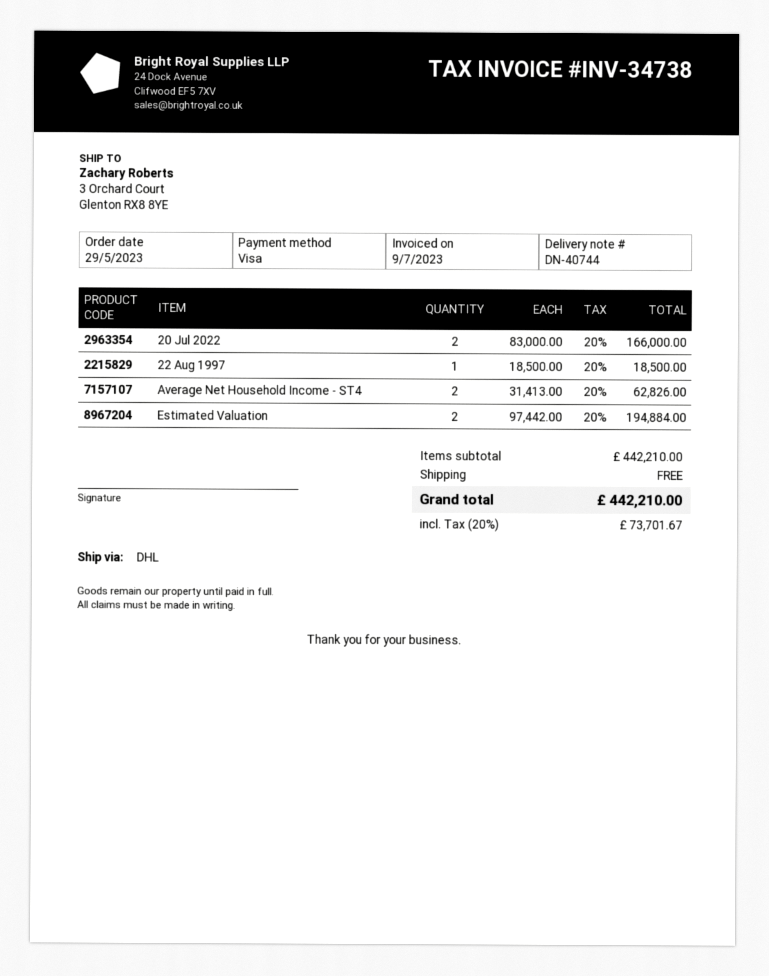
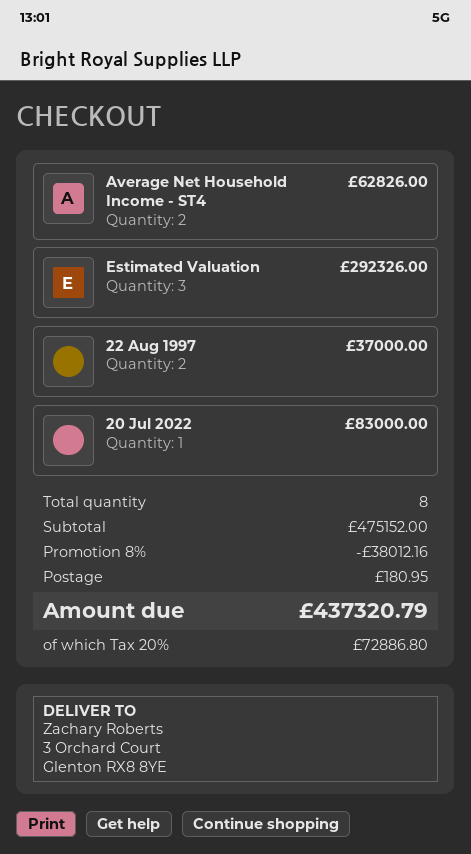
20 Jul 2022: 2 for 166000.00 -> 1 for 83000.00
22 Aug 1997: 1 for 18500.00 -> 2 for 37000.00
Estimated Valuation: 2 for 194884.00 -> 3 for 292326.00
subtotal: 442210.00 -> 475152.00
discount: none -> 8% = 38012.16
shipping: 0.00 -> 180.95
tax: 20% = 73701.67 -> 20% = 72886.80
total: 442210.00 -> 437320.79

